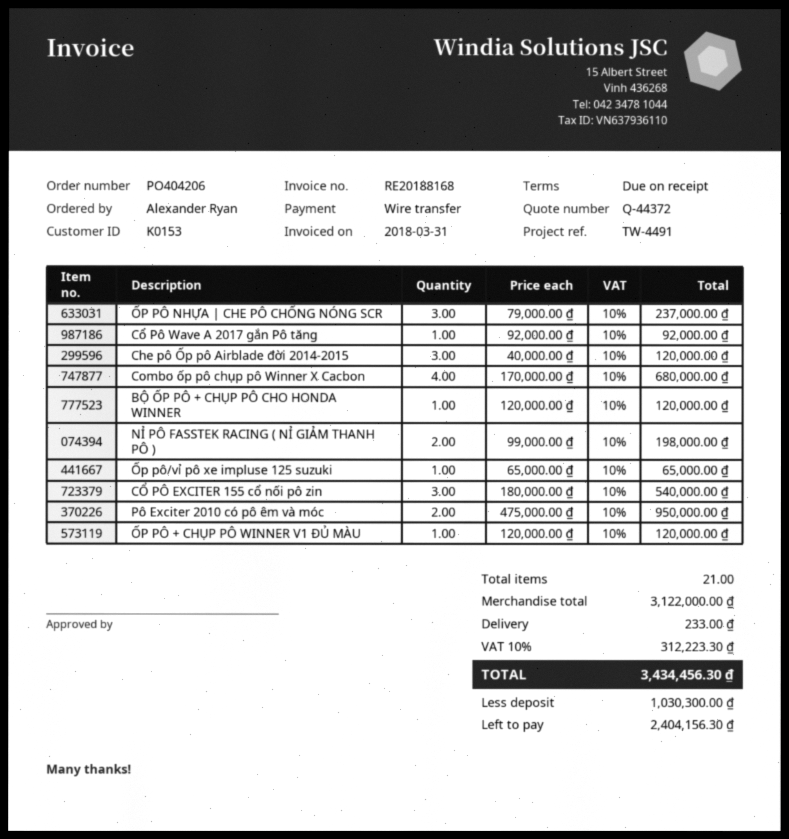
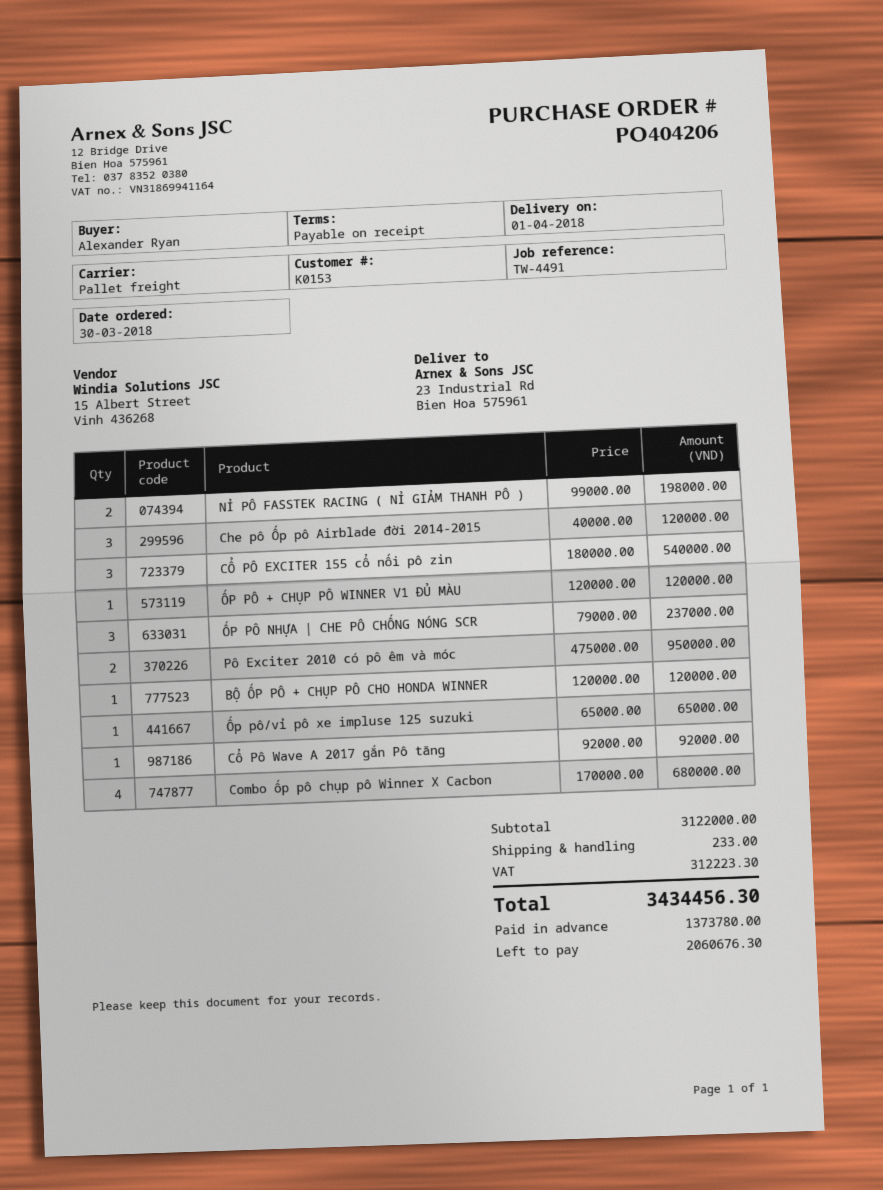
deposit: 1030300.00 -> 1373780.00
balance: 2404156.30 -> 2060676.30

